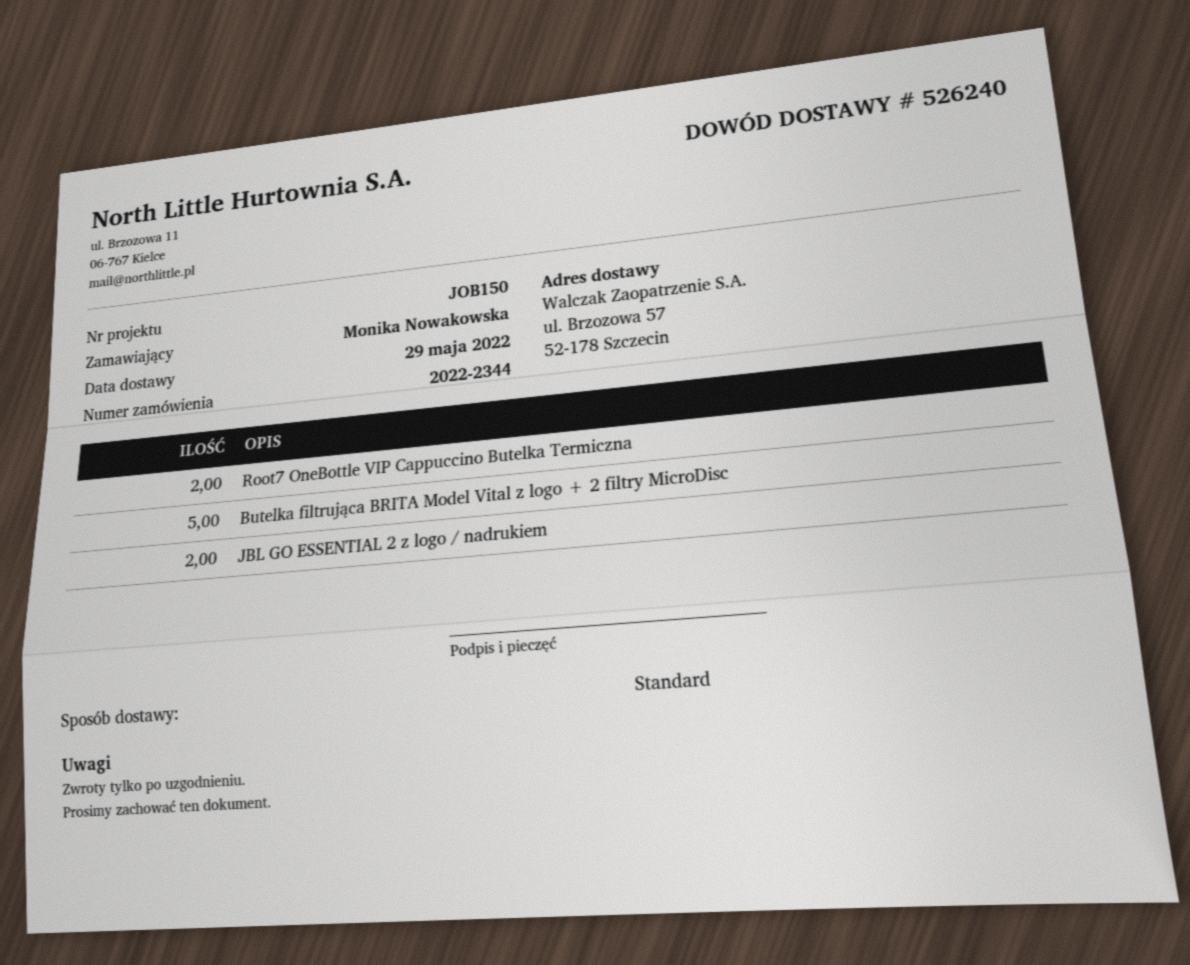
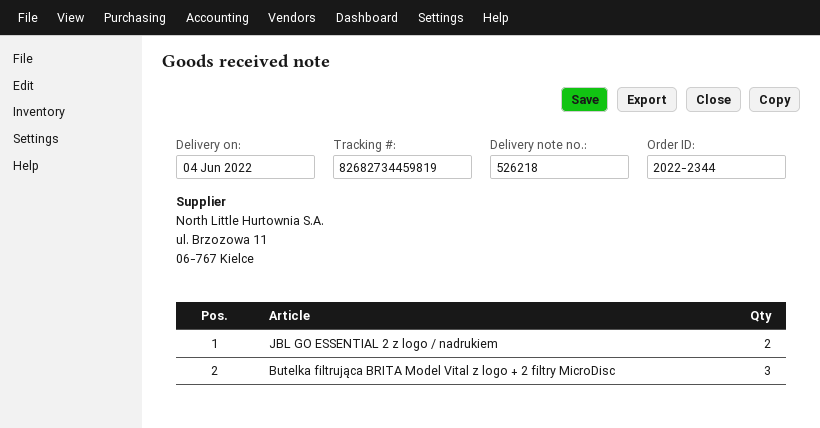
delivery note number: 526240 -> 526218
delivery date: 2022-05-29 -> 2022-06-04
Root7 OneBottle VIP Cappuccino Butelka Termiczna: 2 -> none
Butelka filtrująca BRITA Model Vital z logo + 2 filtry MicroDisc: 5 -> 3

